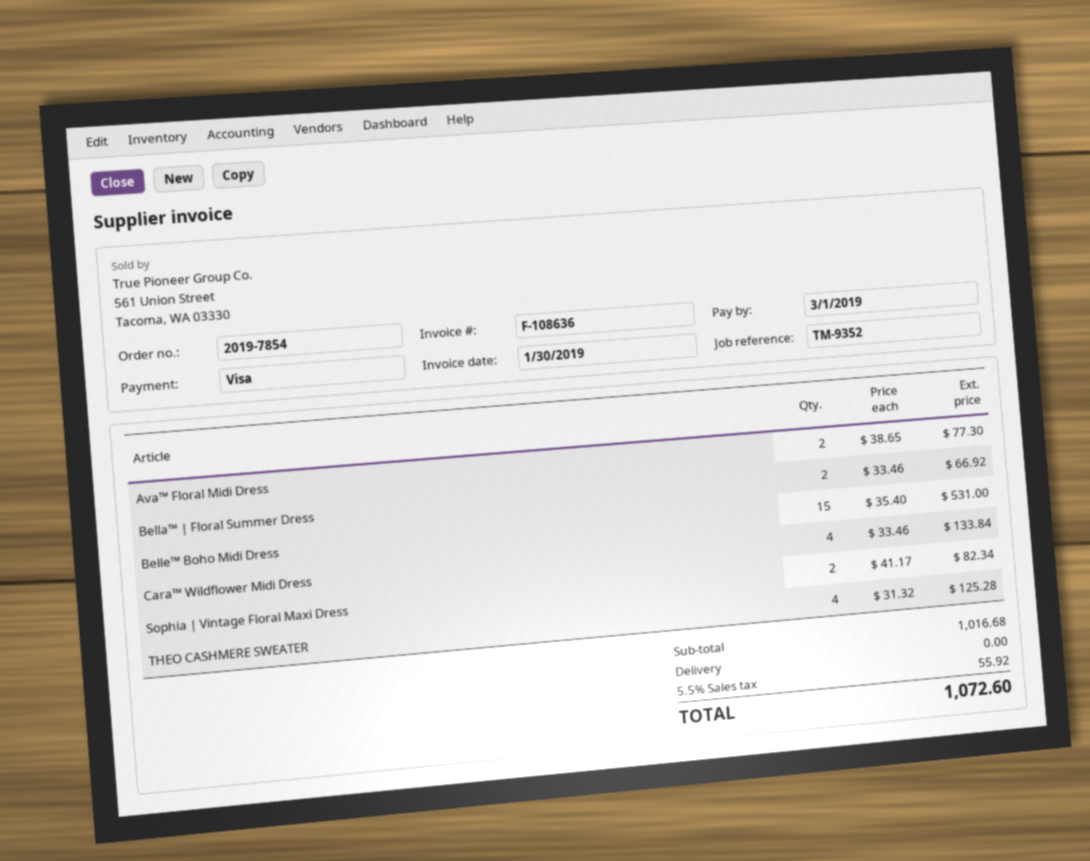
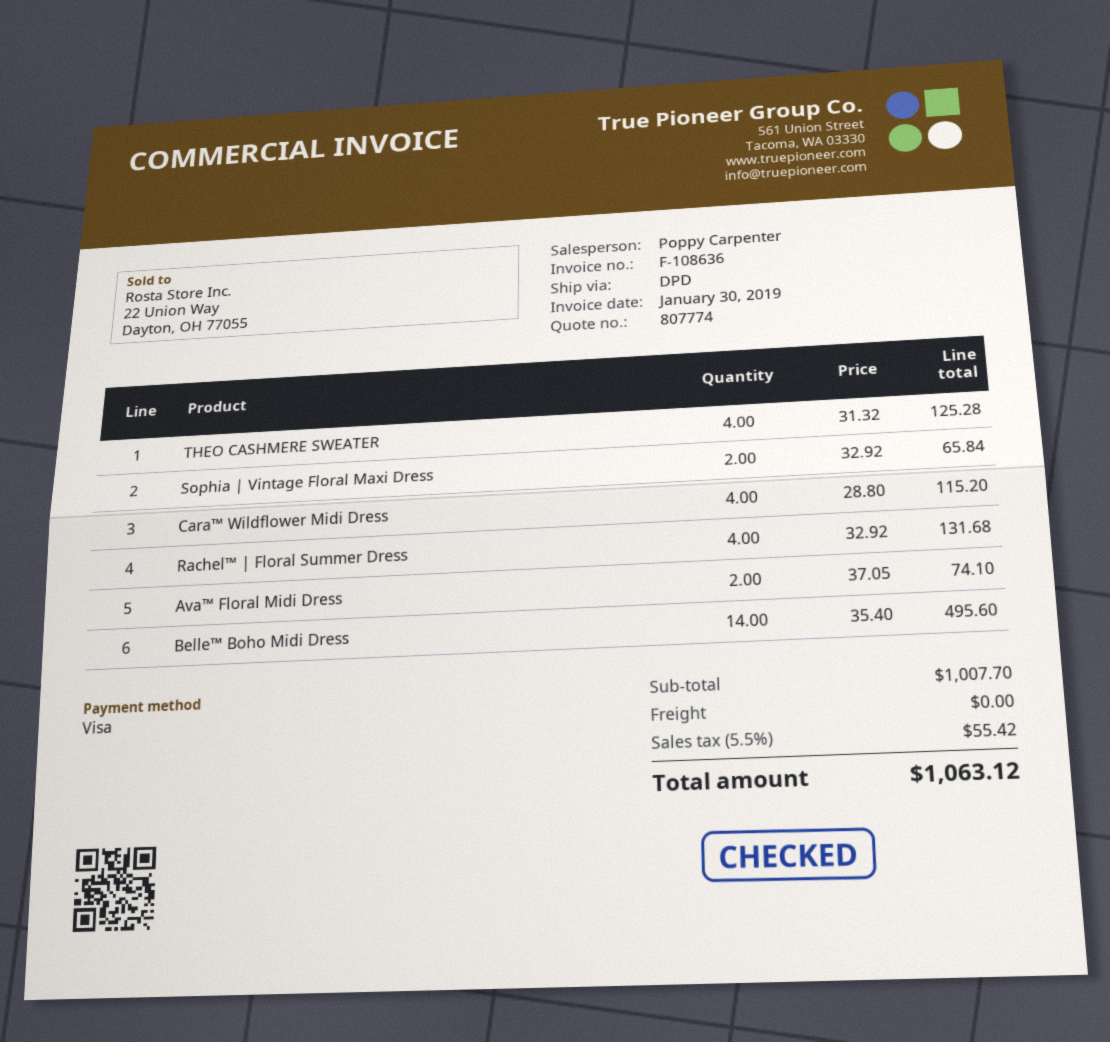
Ava™ Floral Midi Dress: 2 x 38.65 = 77.30 -> 2 x 37.05 = 74.10
Bella™ | Floral Summer Dress: 2 x 33.46 = 66.92 -> none
Belle™ Boho Midi Dress: 15 x 35.40 = 531.00 -> 14 x 35.40 = 495.60
Cara™ Wildflower Midi Dress: 4 x 33.46 = 133.84 -> 4 x 28.80 = 115.20
Sophia | Vintage Floral Maxi Dress: 2 x 41.17 = 82.34 -> 2 x 32.92 = 65.84
Rachel™ | Floral Summer Dress: none -> 4 x 32.92 = 131.68
subtotal: 1016.68 -> 1007.70
tax: 5.5% = 55.92 -> 5.5% = 55.42
total: 1072.60 -> 1063.12

